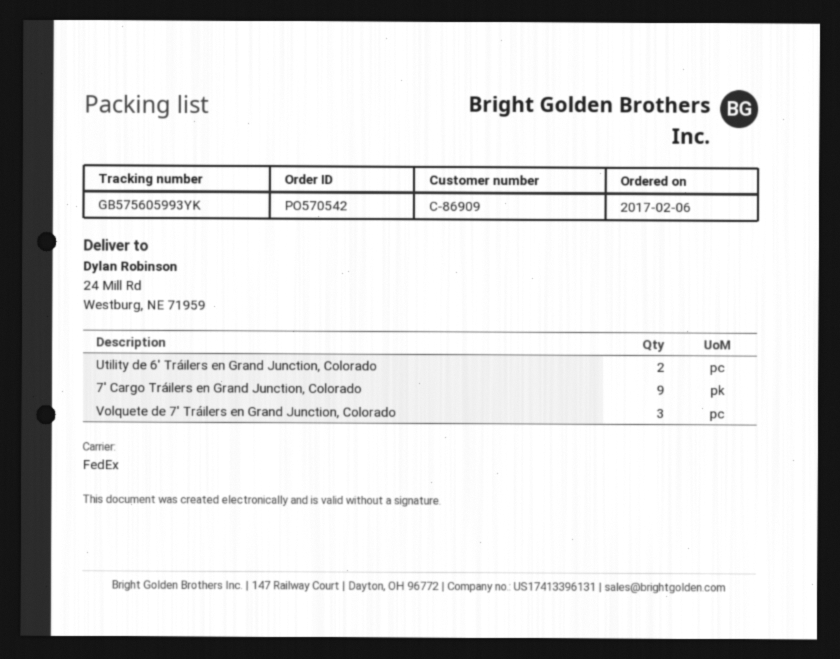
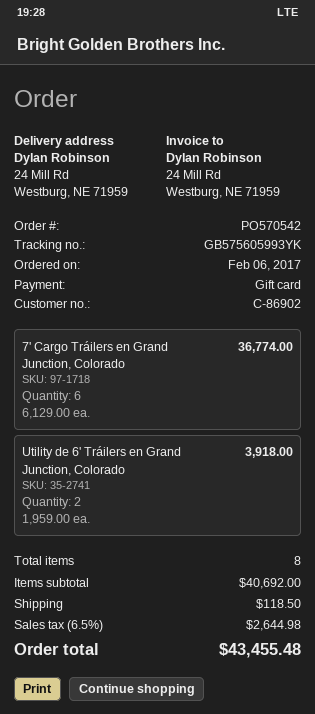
customer number: C-86909 -> C-86902
7' Cargo Tráilers en Grand Junction, Colorado: 9 -> 6
Volquete de 7' Tráilers en Grand Junction, Colorado: 3 -> none

